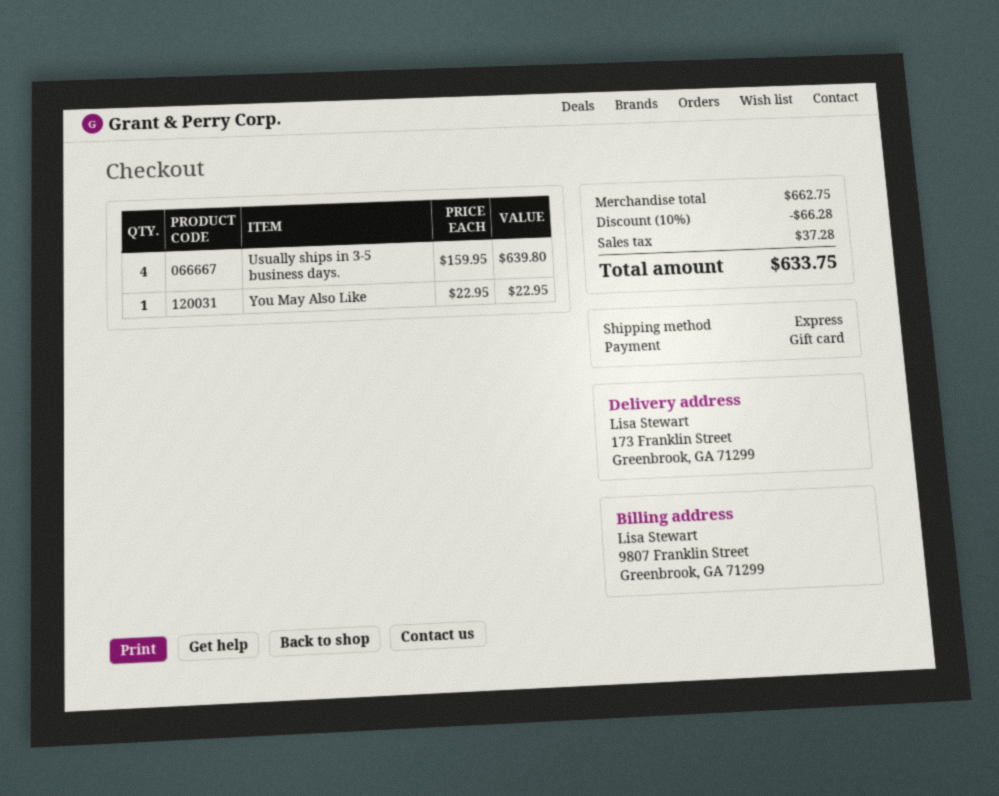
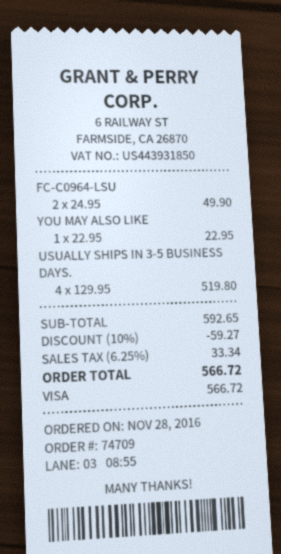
payment method: gift card -> Visa
Usually ships in 3-5 business days.: 4 x 159.95 = 639.80 -> 4 x 129.95 = 519.80
FC-C0964-LSU: none -> 2 x 24.95 = 49.90
subtotal: 662.75 -> 592.65
discount: 10% = 66.28 -> 10% = 59.27
tax: 37.28 -> 33.34
total: 633.75 -> 566.72

